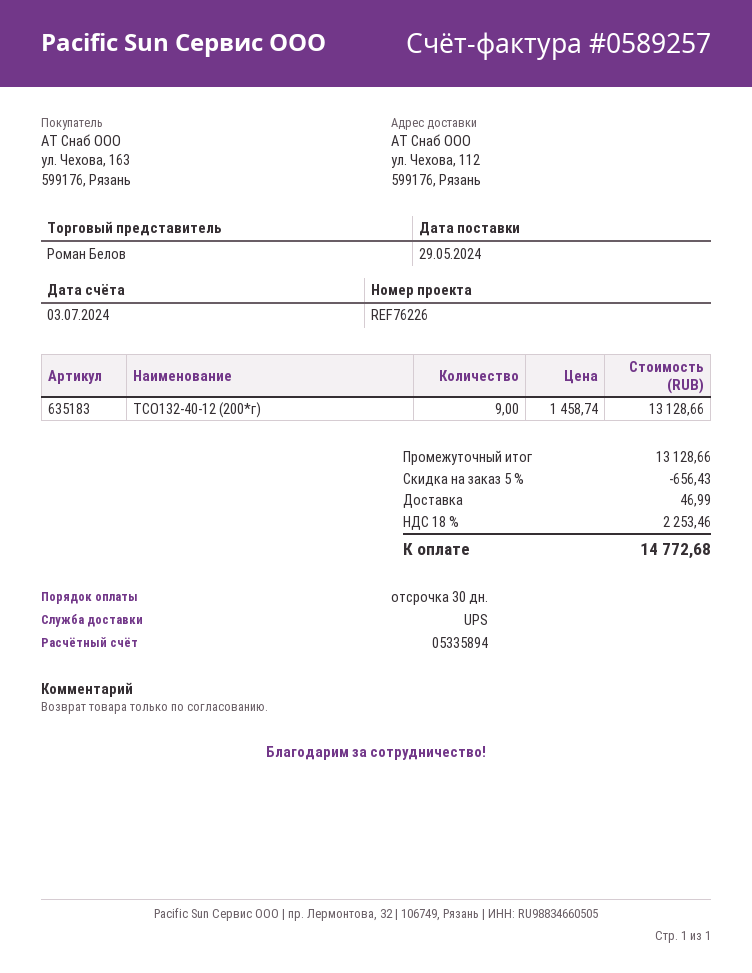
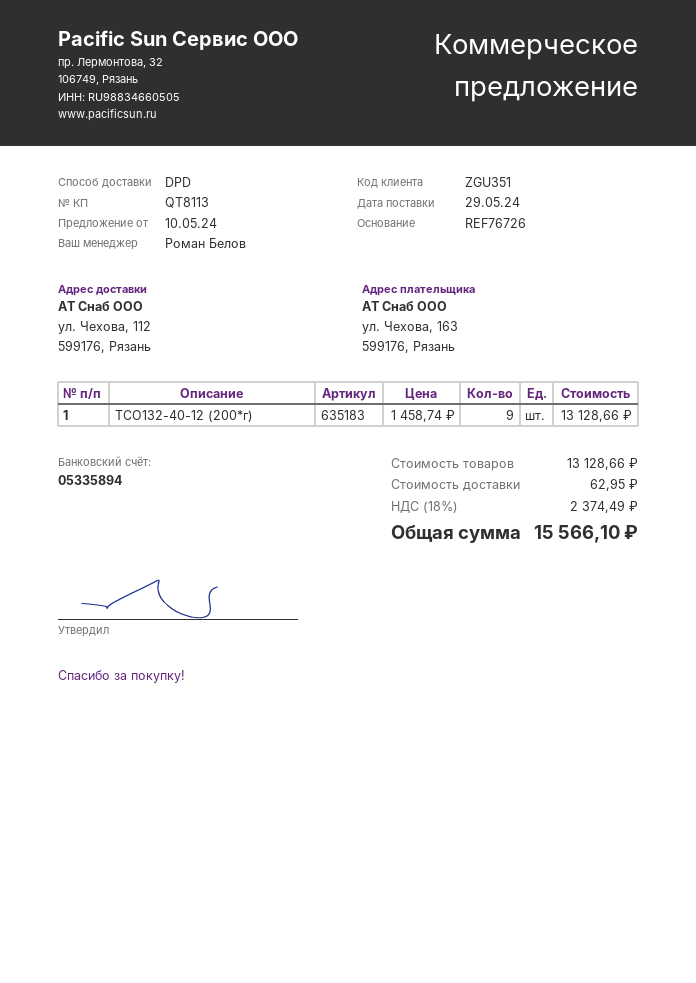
reference: REF76226 -> REF76726
shipping method: UPS -> DPD
discount: 5% = 656.43 -> none
shipping: 46.99 -> 62.95
tax: 18% = 2253.46 -> 18% = 2374.49
total: 14772.68 -> 15566.10

